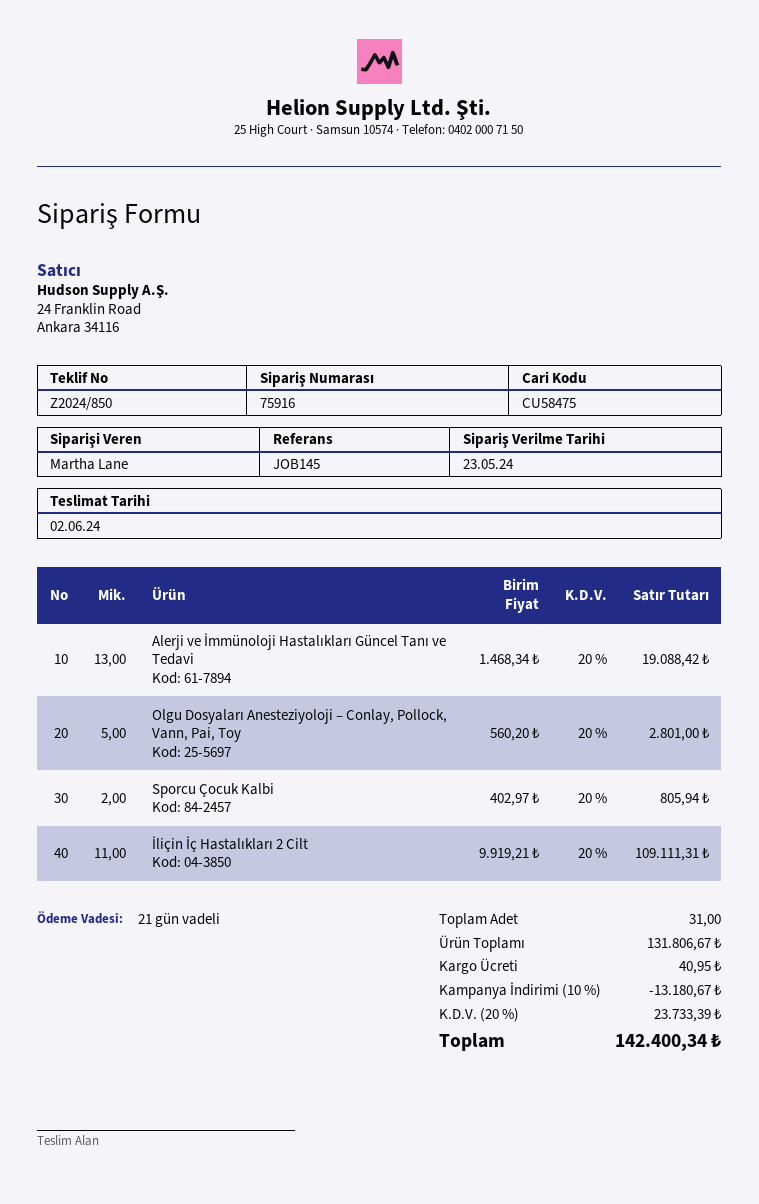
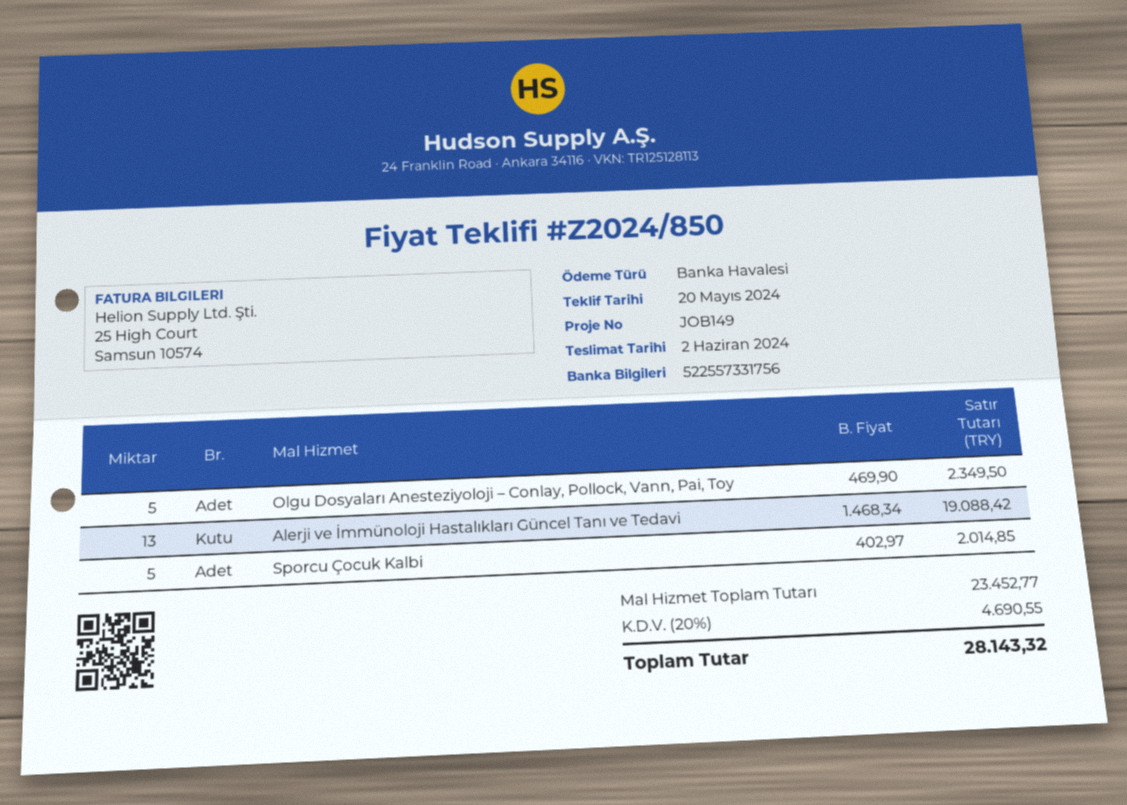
reference: JOB145 -> JOB149
Olgu Dosyaları Anesteziyoloji – Conlay, Pollock, Vann, Pai, Toy: 5 x 560.20 = 2801.00 -> 5 x 469.90 = 2349.50
Sporcu Çocuk Kalbi: 2 x 402.97 = 805.94 -> 5 x 402.97 = 2014.85
İliçin İç Hastalıkları 2 Cilt: 11 x 9919.21 = 109111.31 -> none
subtotal: 131806.67 -> 23452.77
discount: 10% = 13180.67 -> none
shipping: 40.95 -> none
tax: 20% = 23733.39 -> 20% = 4690.55
total: 142400.34 -> 28143.32

